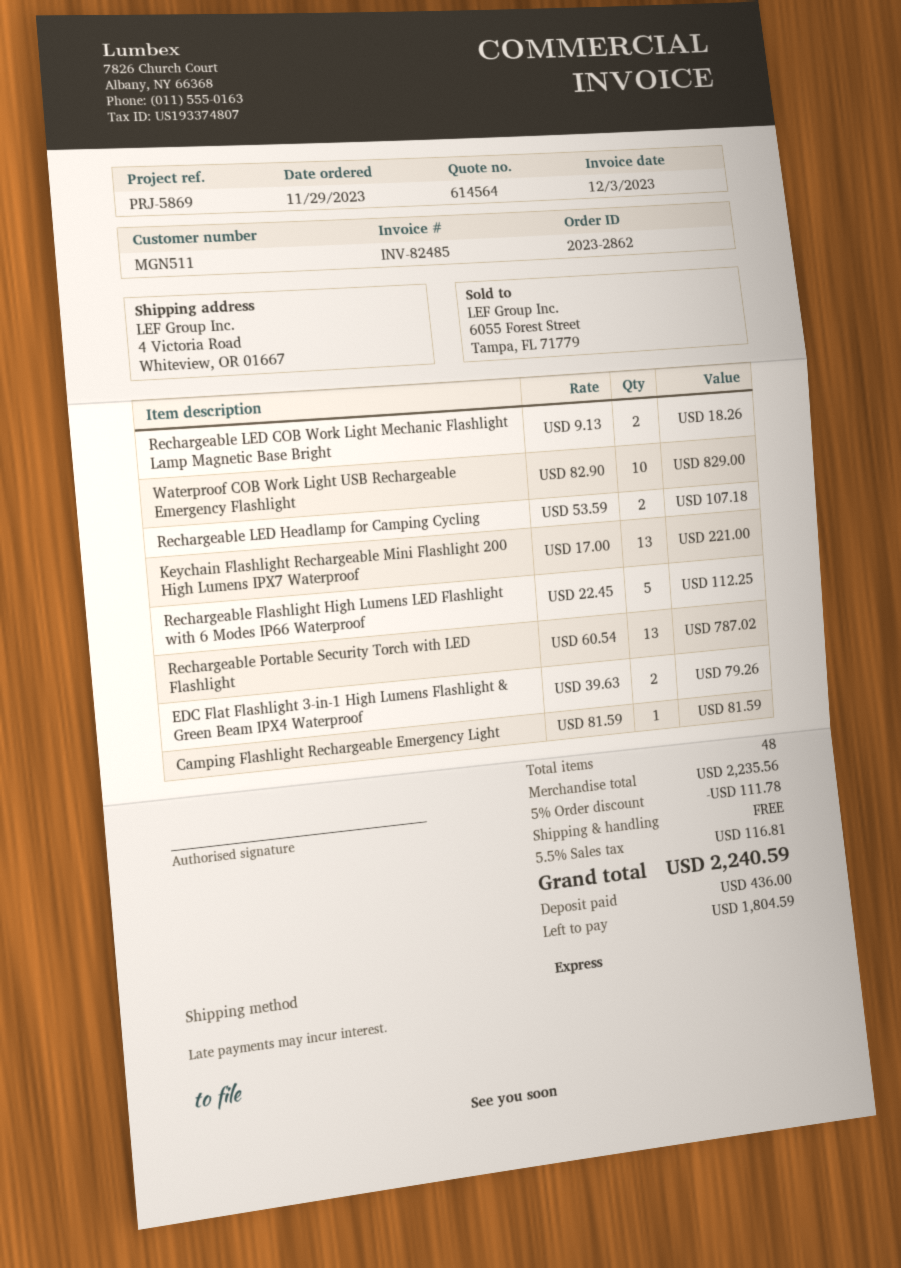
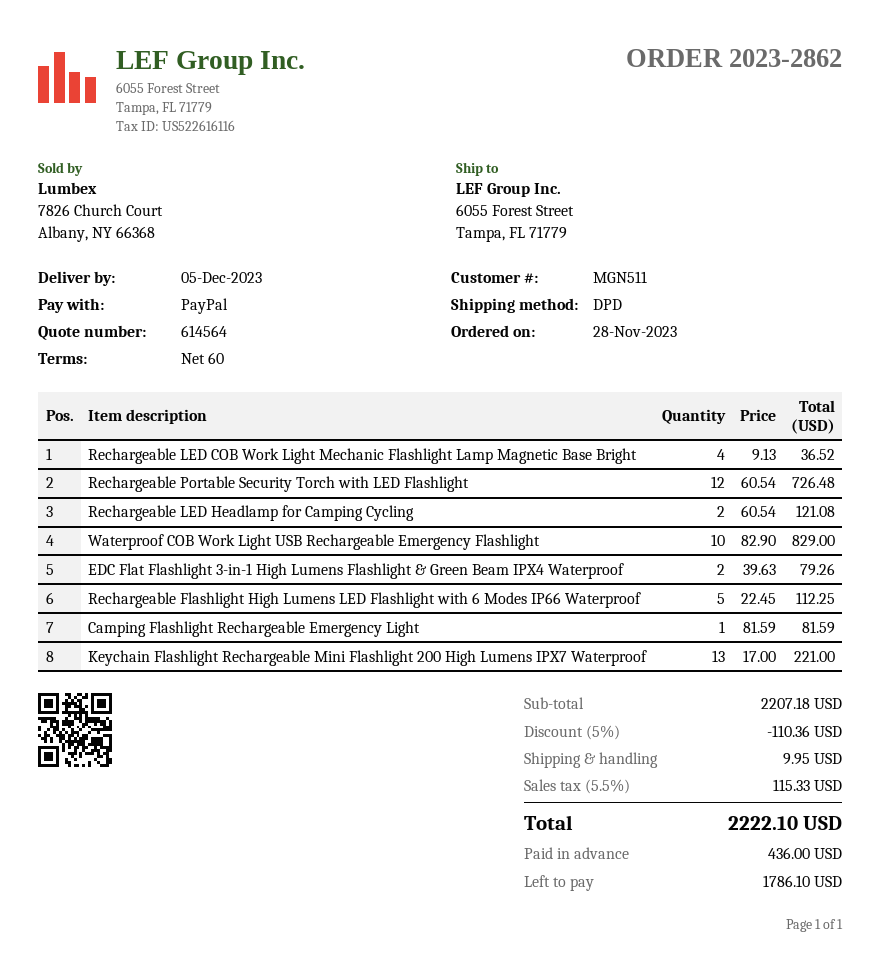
order date: 2023-11-29 -> 2023-11-28
shipping method: express -> DPD
ship to: 4 Victoria Road, Whiteview, OR 01667 -> 6055 Forest Street, Tampa, FL 71779
Rechargeable LED COB Work Light Mechanic Flashlight Lamp Magnetic Base Bright: 2 x 9.13 = 18.26 -> 4 x 9.13 = 36.52
Rechargeable LED Headlamp for Camping Cycling: 2 x 53.59 = 107.18 -> 2 x 60.54 = 121.08
Rechargeable Portable Security Torch with LED Flashlight: 13 x 60.54 = 787.02 -> 12 x 60.54 = 726.48
subtotal: 2235.56 -> 2207.18
discount: 5% = 111.78 -> 5% = 110.36
shipping: 0.00 -> 9.95
tax: 5.5% = 116.81 -> 5.5% = 115.33
total: 2240.59 -> 2222.10
balance: 1804.59 -> 1786.10

